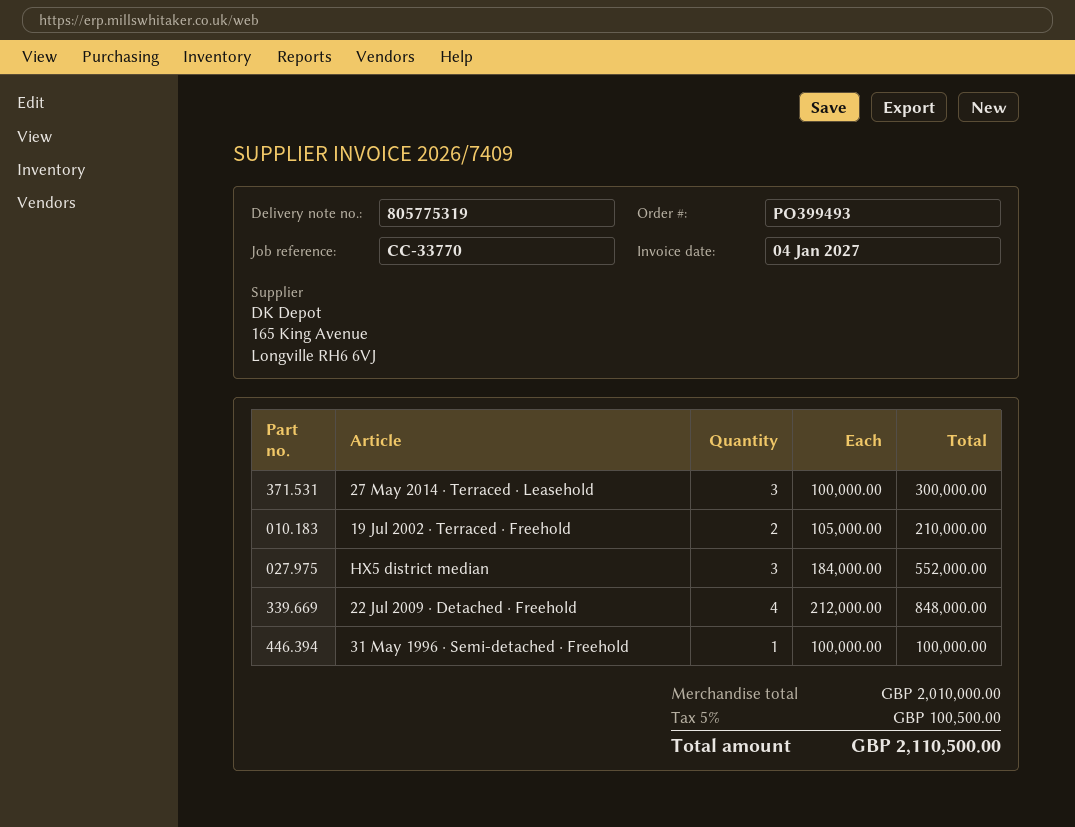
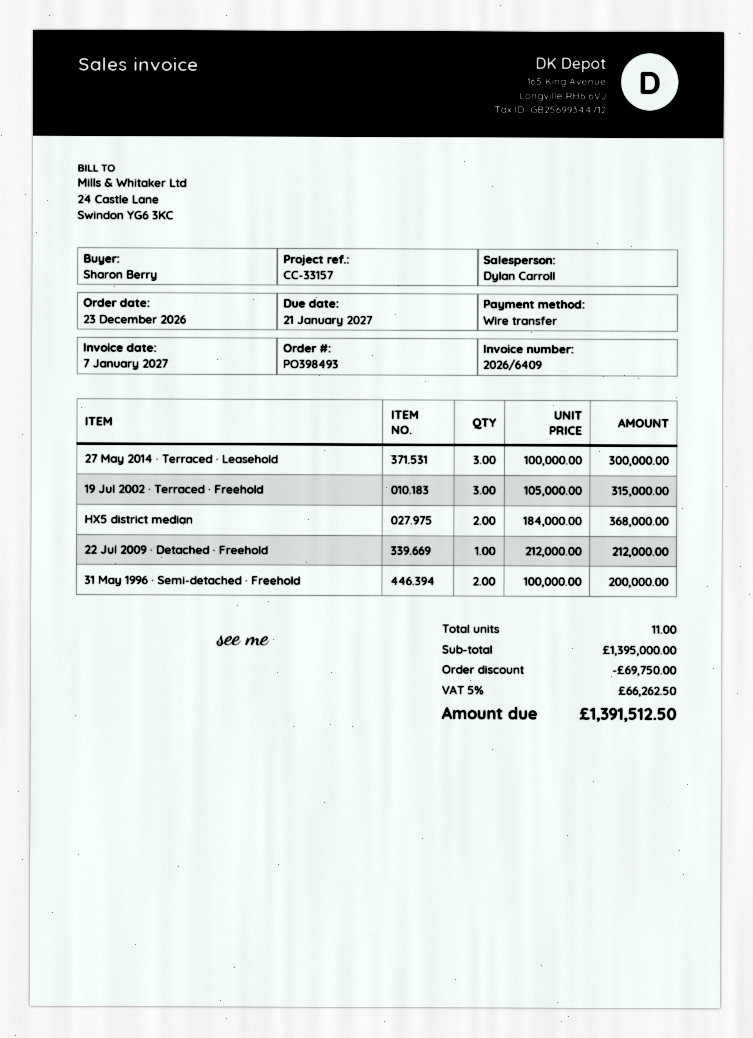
order number: PO399493 -> PO398493
invoice number: 2026/7409 -> 2026/6409
invoice date: 2027-01-04 -> 2027-01-07
reference: CC-33770 -> CC-33157
19 Jul 2002 · Terraced · Freehold: 2 x 105000.00 = 210000.00 -> 3 x 105000.00 = 315000.00
HX5 district median: 3 x 184000.00 = 552000.00 -> 2 x 184000.00 = 368000.00
22 Jul 2009 · Detached · Freehold: 4 x 212000.00 = 848000.00 -> 1 x 212000.00 = 212000.00
31 May 1996 · Semi-detached · Freehold: 1 x 100000.00 = 100000.00 -> 2 x 100000.00 = 200000.00
subtotal: 2010000.00 -> 1395000.00
discount: none -> 69750.00
tax: 5% = 100500.00 -> 5% = 66262.50
total: 2110500.00 -> 1391512.50

